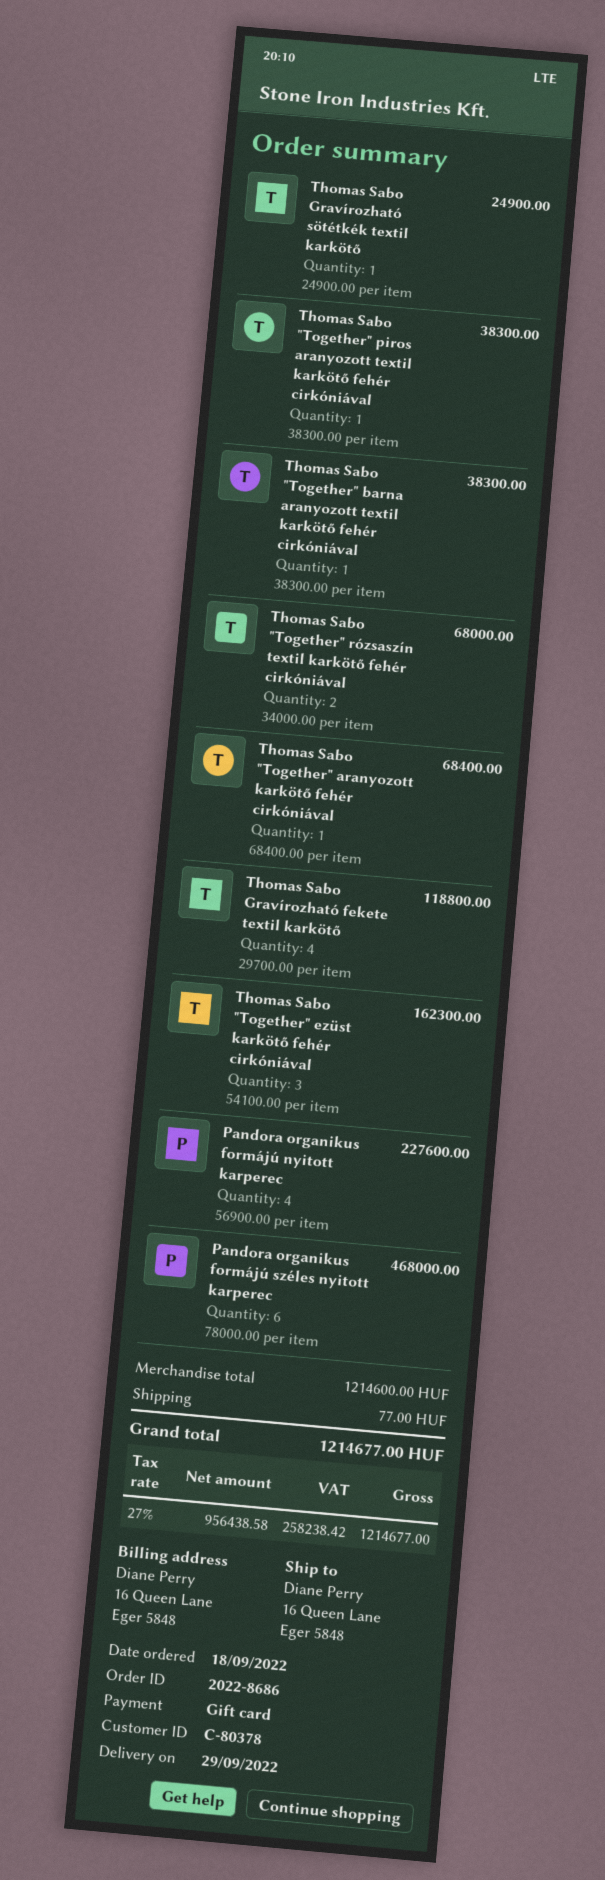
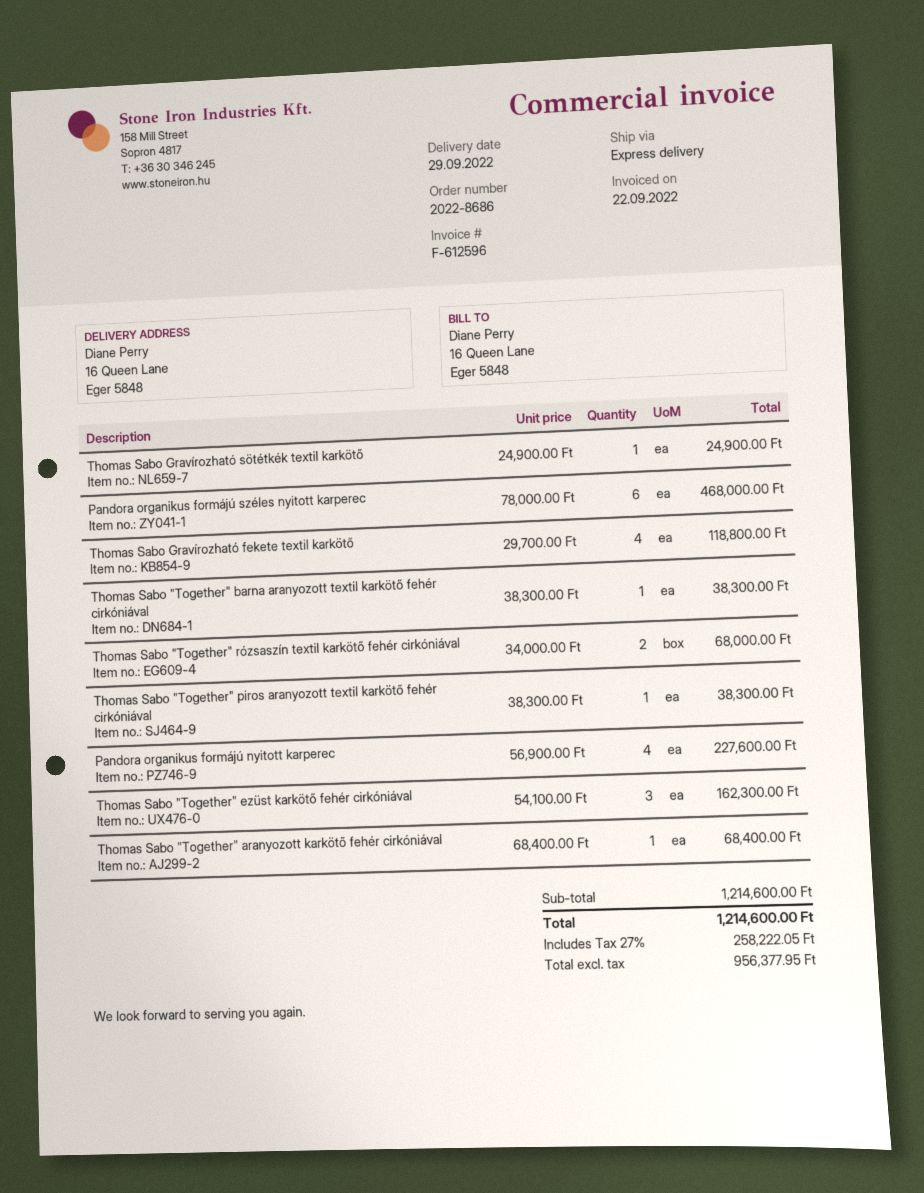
shipping: 77.00 -> none
net: 956438.58 -> 956377.95
tax: 27% = 258238.42 -> 27% = 258222.05
total: 1214677.00 -> 1214600.00

